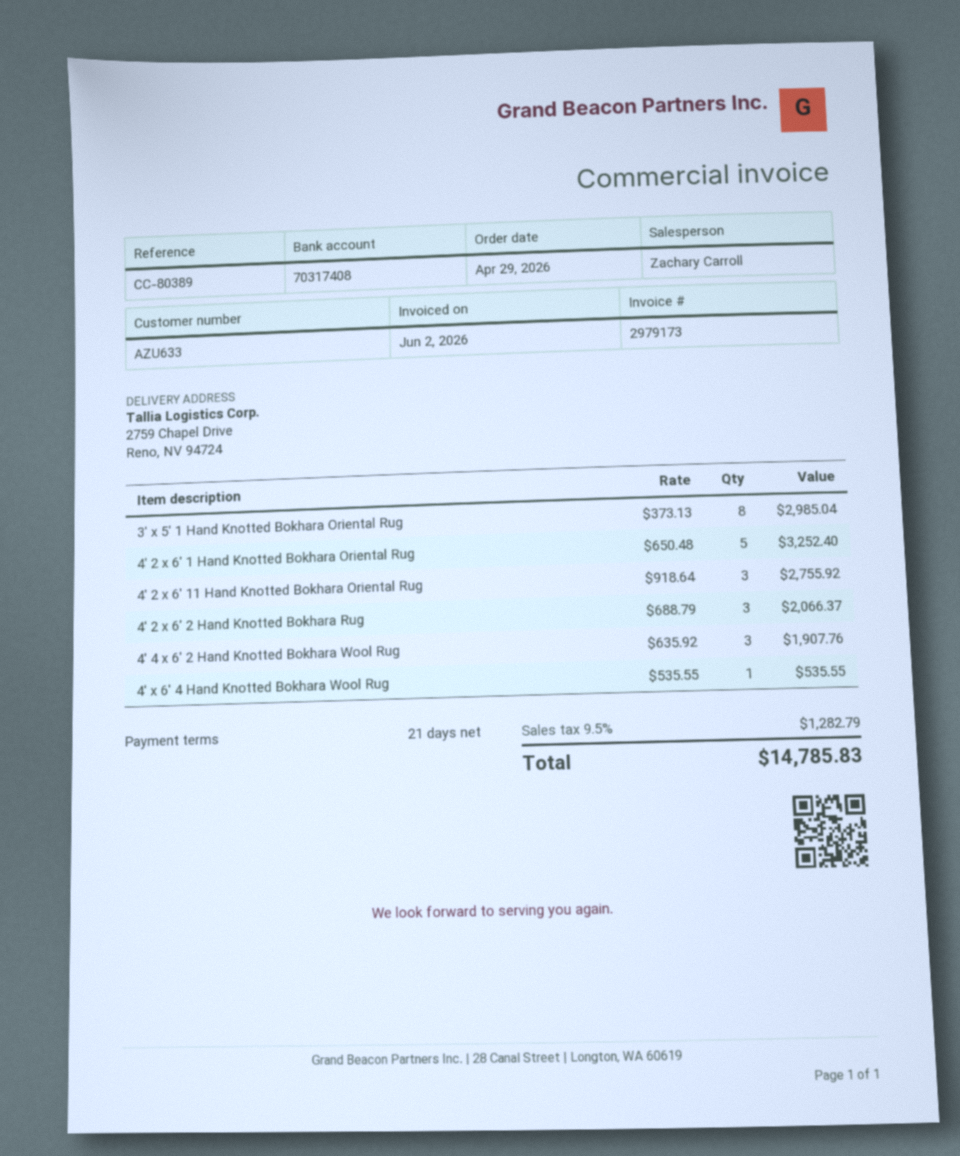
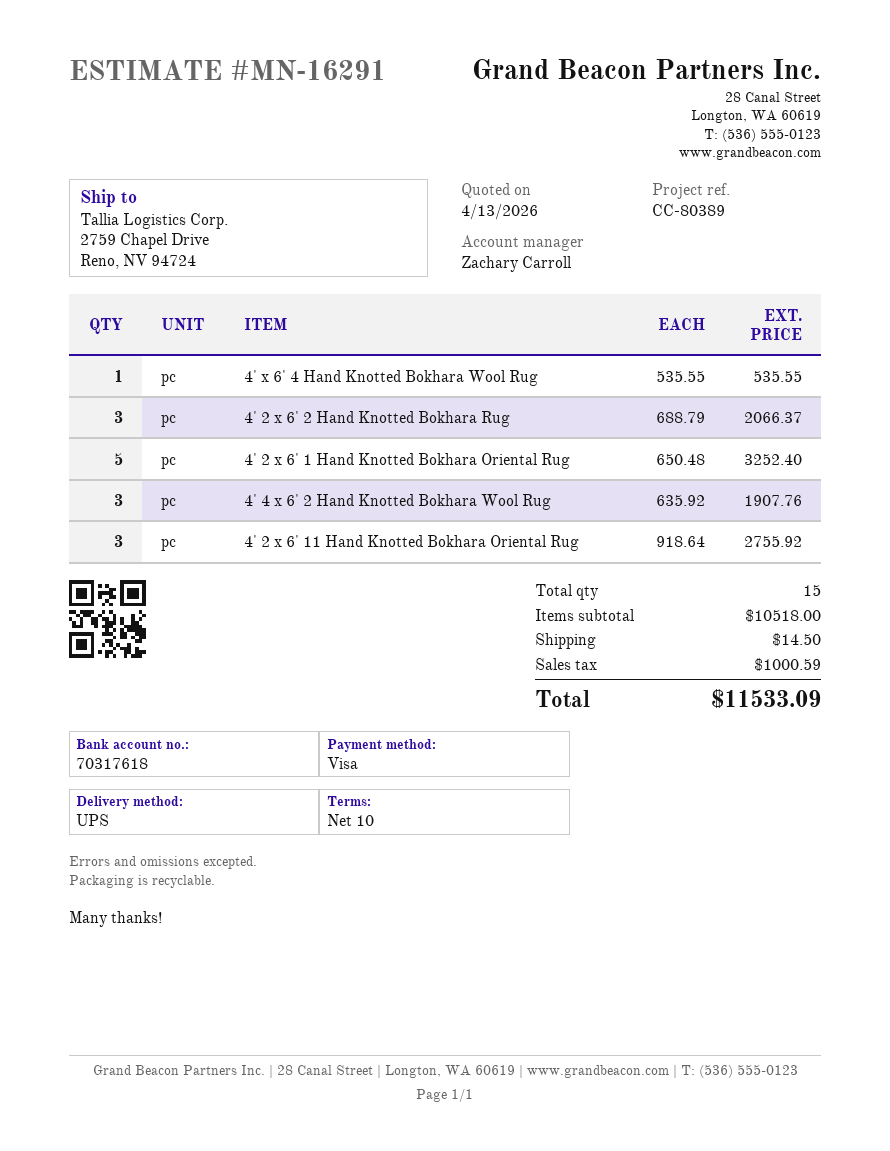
payment terms: 21 days -> 10 days
bank account: 70317408 -> 70317618
3' x 5' 1 Hand Knotted Bokhara Oriental Rug: 8 x 373.13 = 2985.04 -> none
shipping: none -> 14.50
tax: 1282.79 -> 1000.59
total: 14785.83 -> 11533.09

